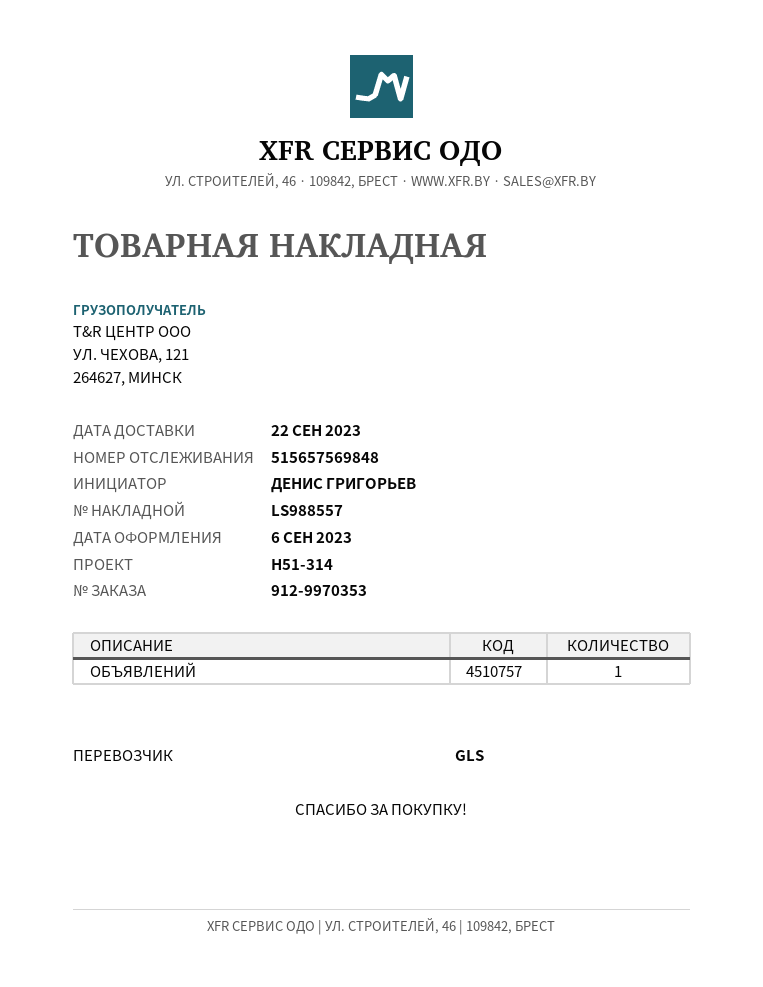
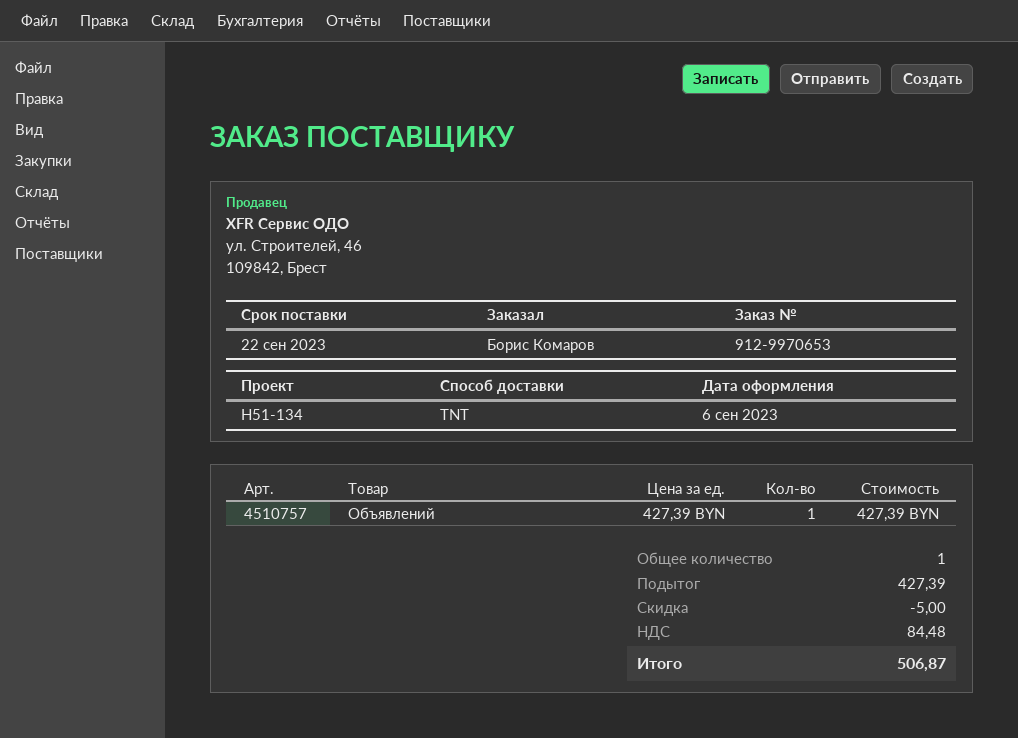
order number: 912-9970353 -> 912-9970653
reference: H51-314 -> H51-134
ordered by: ДЕНИС ГРИГОРЬЕВ -> Борис Комаров
shipping method: GLS -> TNT

